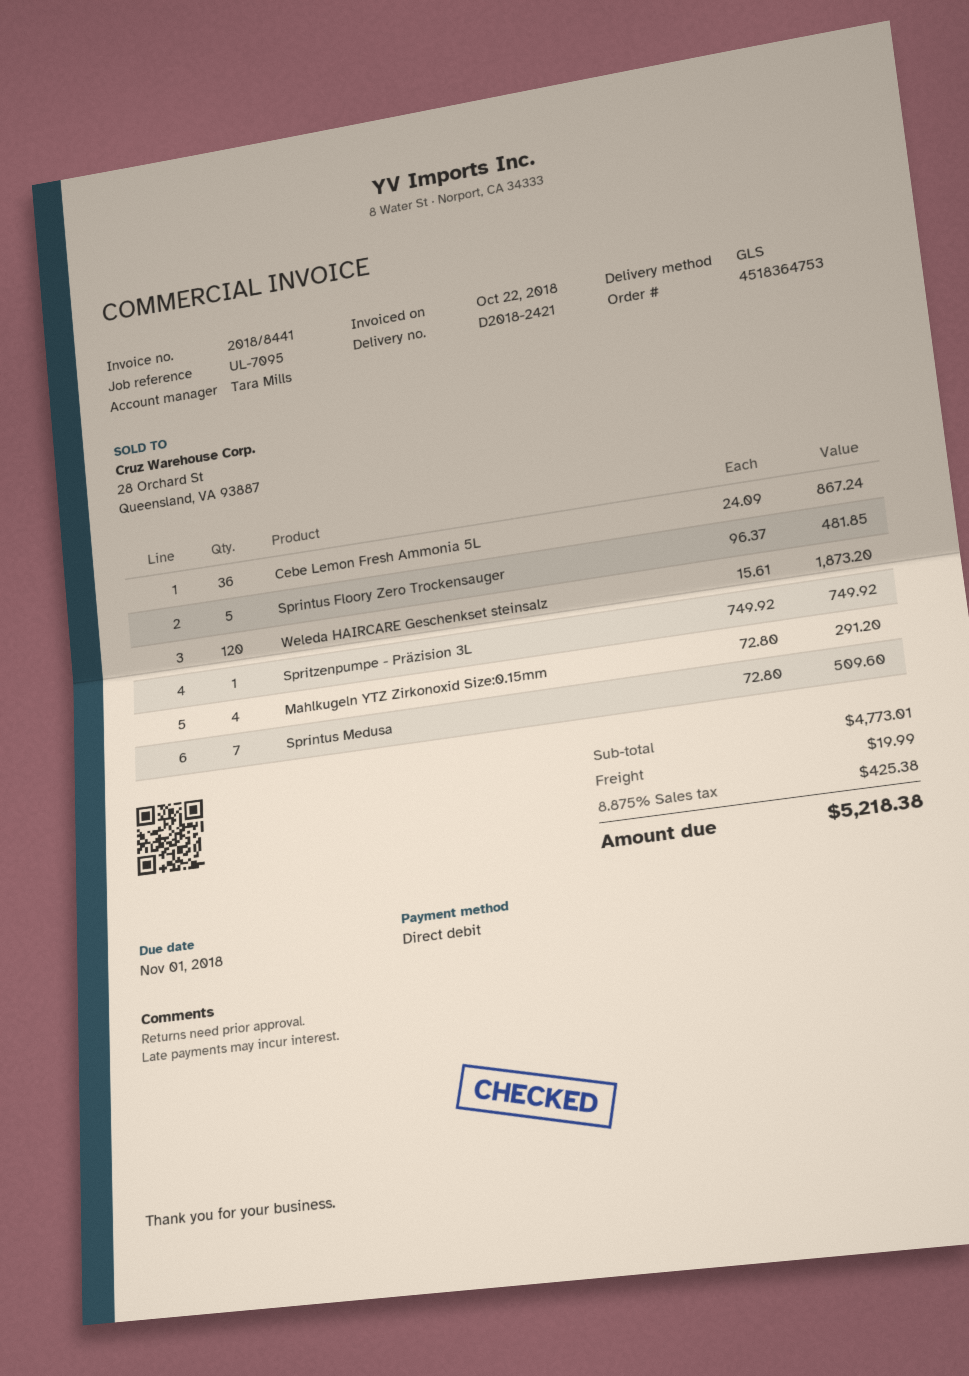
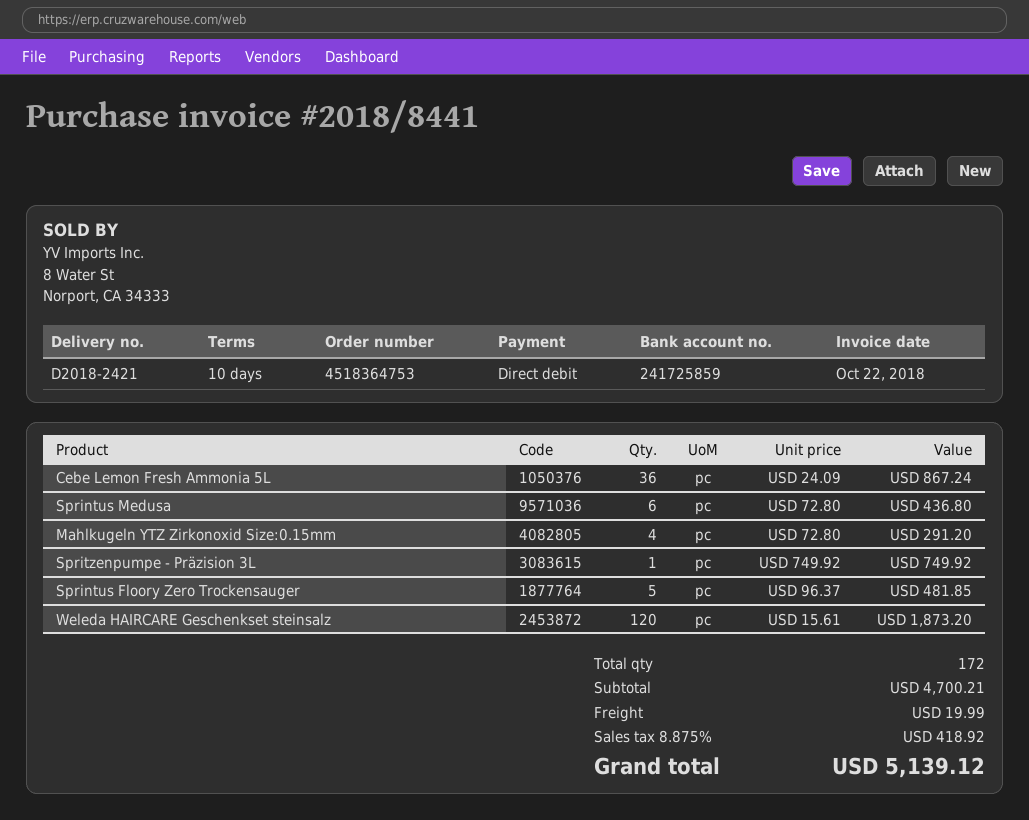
Sprintus Medusa: 7 x 72.80 = 509.60 -> 6 x 72.80 = 436.80
subtotal: 4773.01 -> 4700.21
tax: 8.875% = 425.38 -> 8.875% = 418.92
total: 5218.38 -> 5139.12

